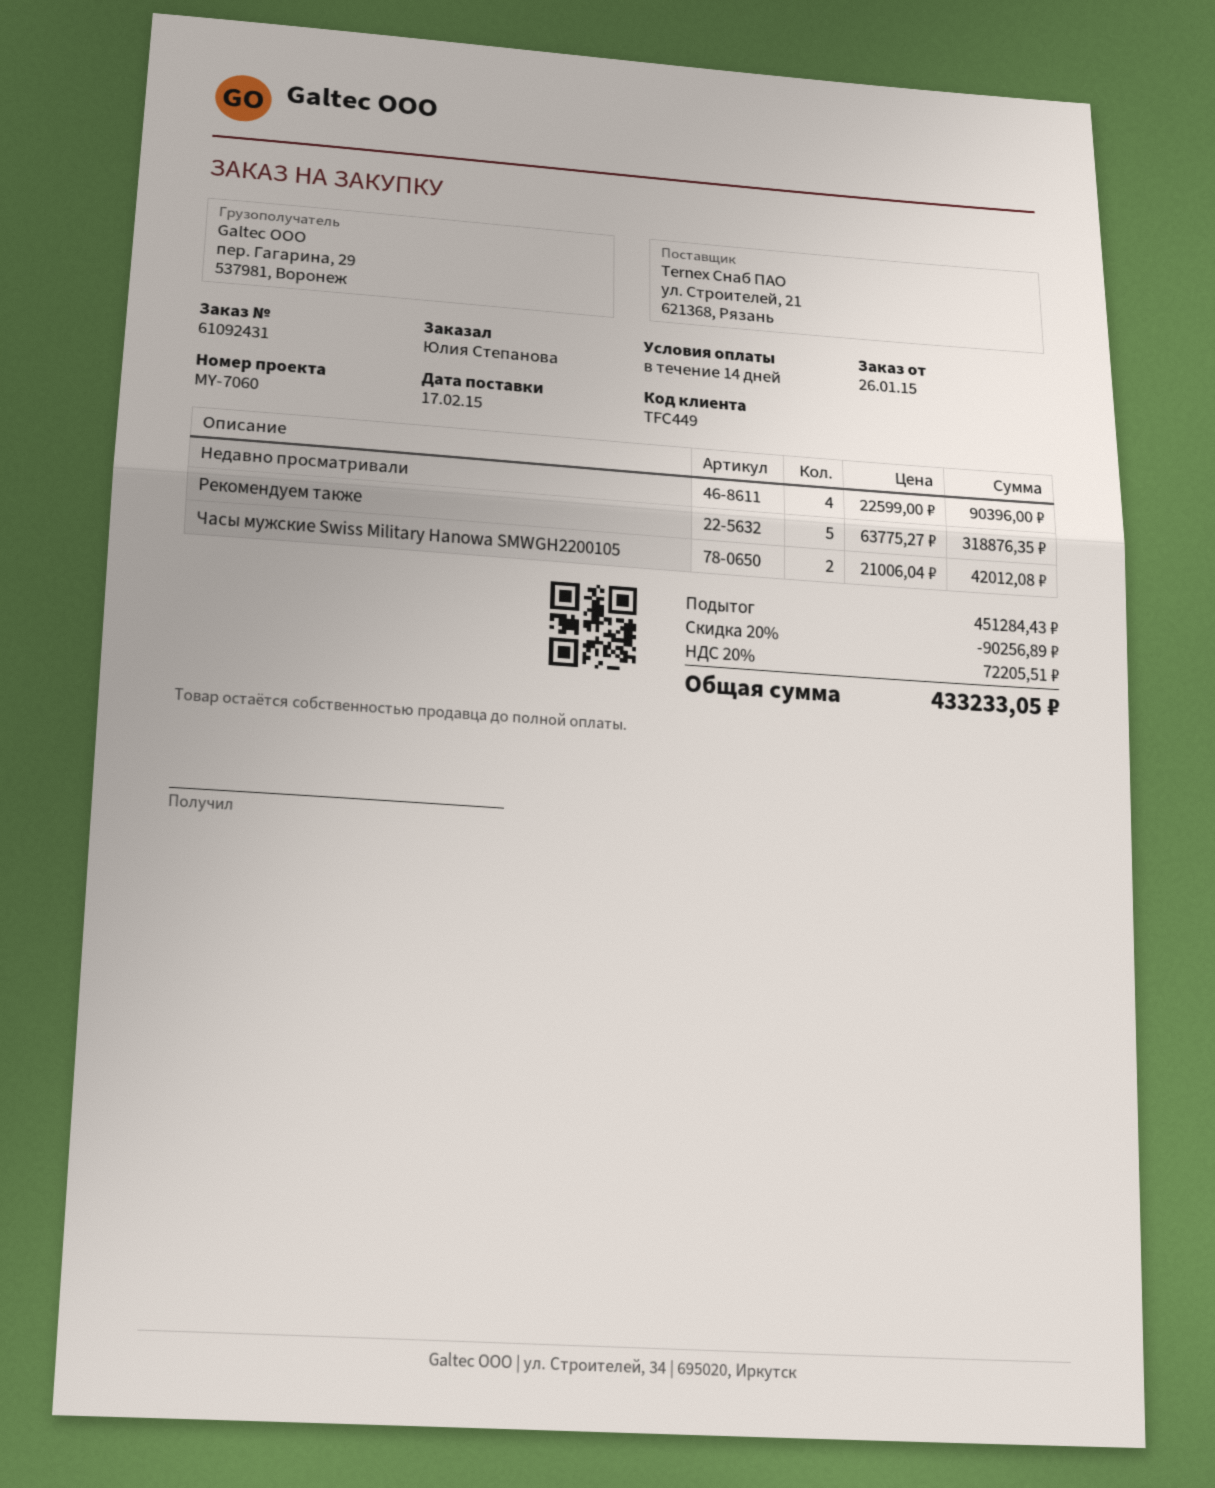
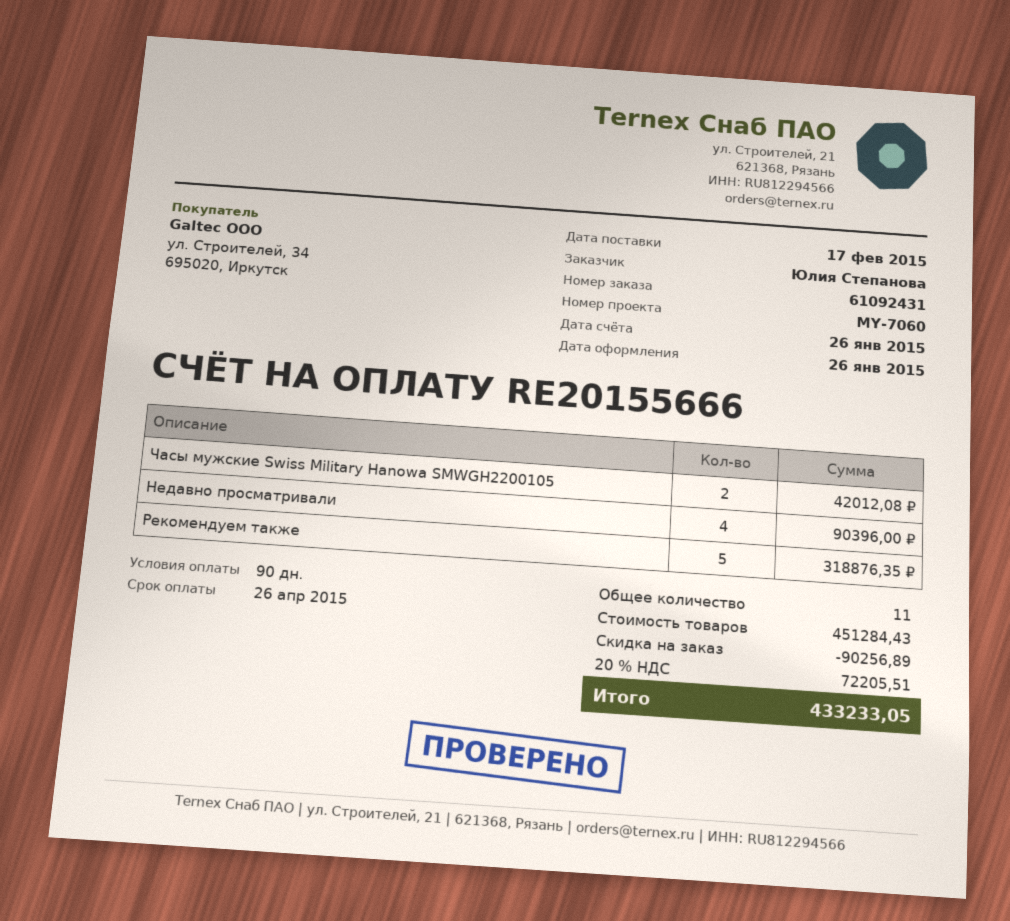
payment terms: 14 days -> 90 days

